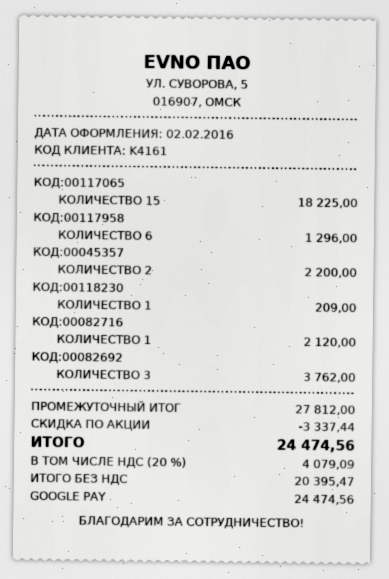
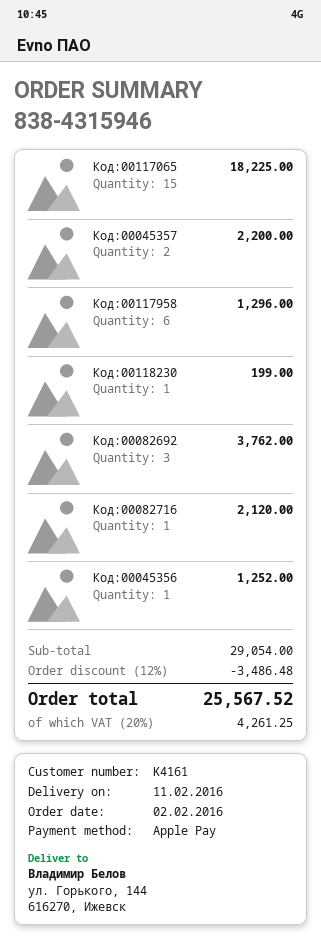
payment method: Google Pay -> Apple Pay
КОД:00118230: 1 for 209.00 -> 1 for 199.00
Код:00045356: none -> 1 for 1252.00
subtotal: 27812.00 -> 29054.00
discount: 3337.44 -> 3486.48
tax: 20% = 4079.09 -> 20% = 4261.25
total: 24474.56 -> 25567.52

